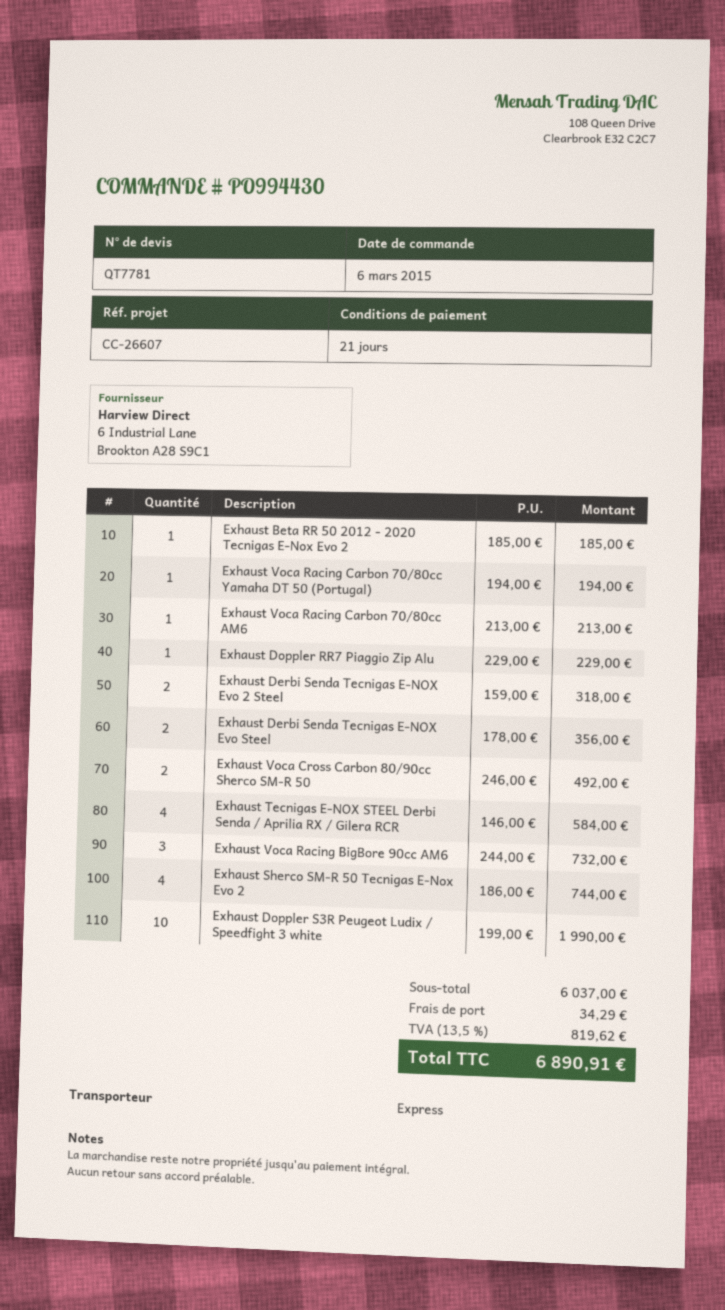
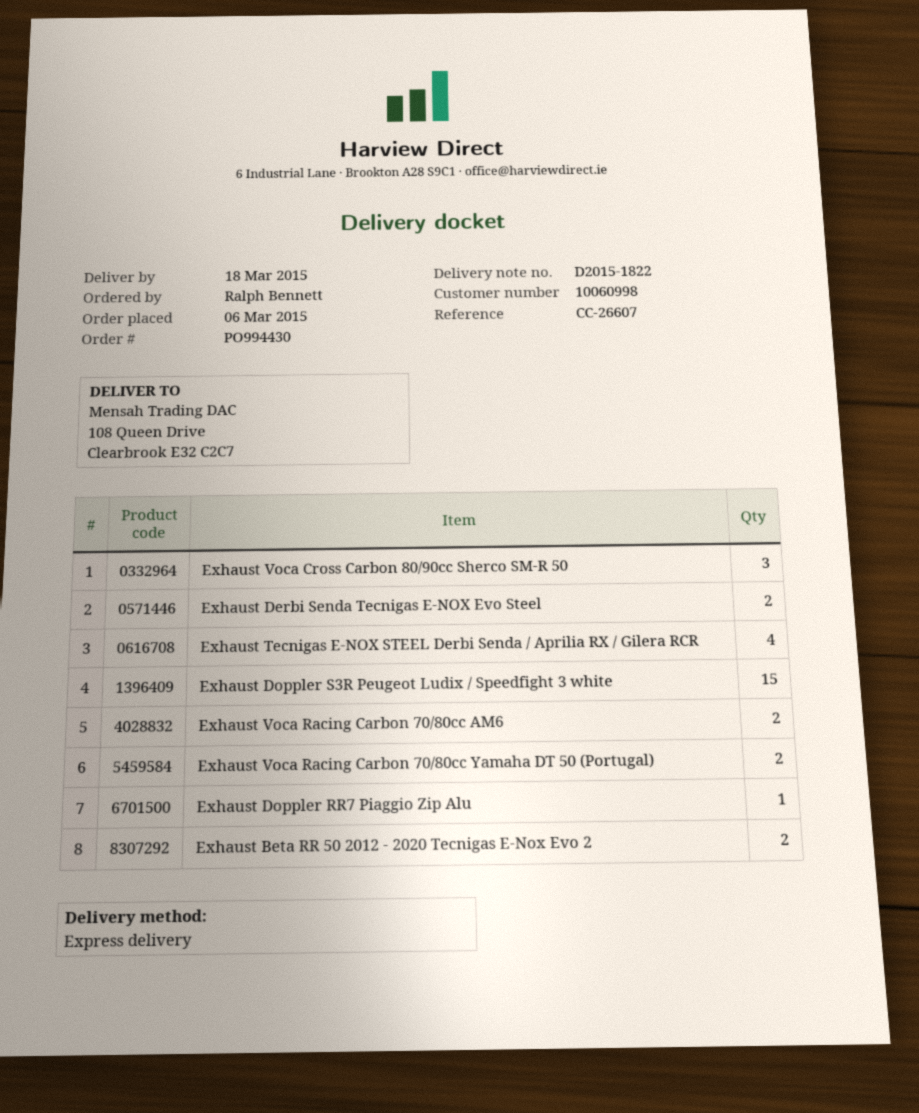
Exhaust Beta RR 50 2012 - 2020 Tecnigas E-Nox Evo 2: 1 -> 2
Exhaust Voca Racing Carbon 70/80cc Yamaha DT 50 (Portugal): 1 -> 2
Exhaust Voca Racing Carbon 70/80cc AM6: 1 -> 2
Exhaust Derbi Senda Tecnigas E-NOX Evo 2 Steel: 2 -> none
Exhaust Voca Cross Carbon 80/90cc Sherco SM-R 50: 2 -> 3
Exhaust Voca Racing BigBore 90cc AM6: 3 -> none
Exhaust Sherco SM-R 50 Tecnigas E-Nox Evo 2: 4 -> none
Exhaust Doppler S3R Peugeot Ludix / Speedfight 3 white: 10 -> 15

